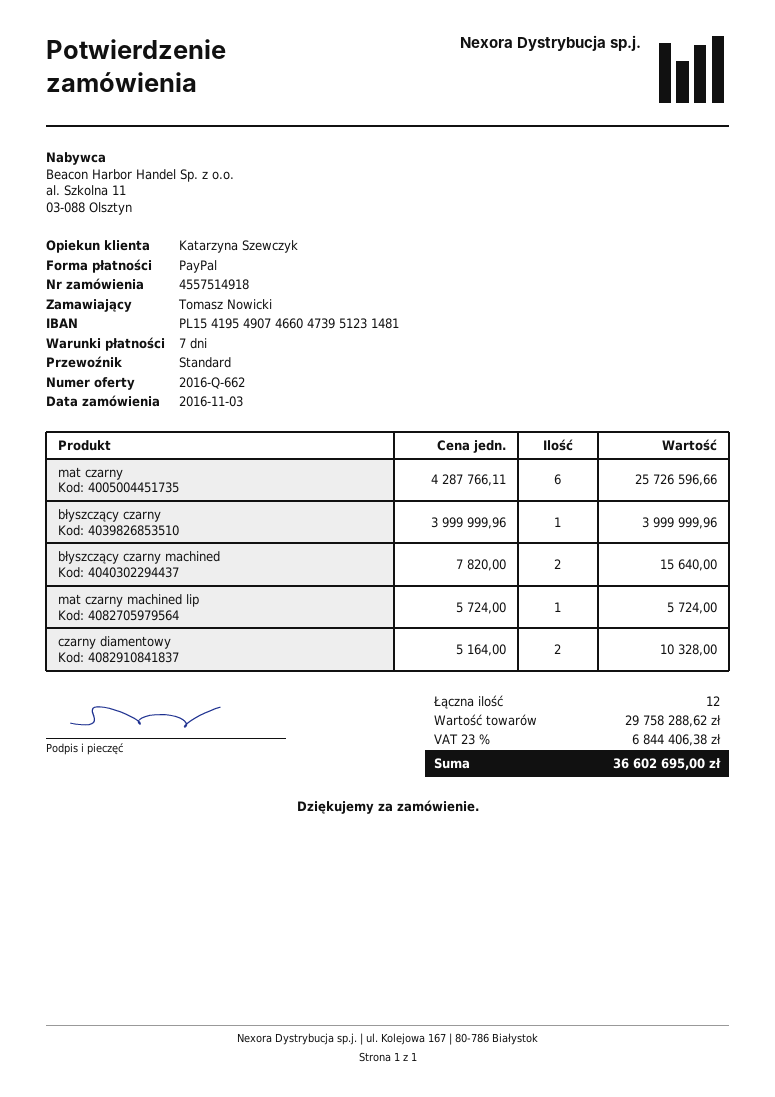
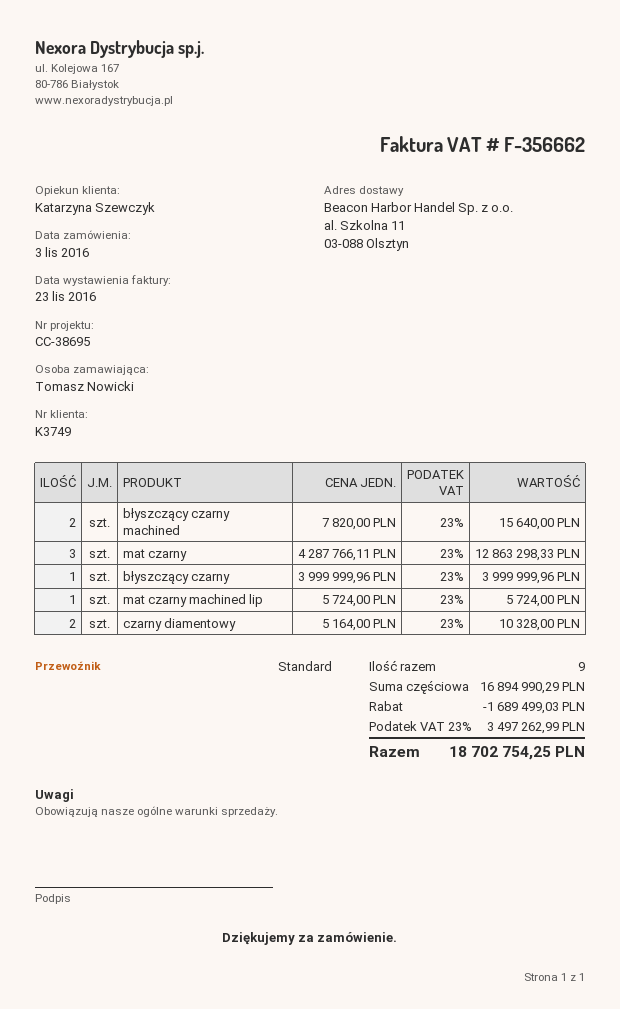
mat czarny: 6 x 4287766.11 = 25726596.66 -> 3 x 4287766.11 = 12863298.33
total quantity: 12 -> 9
subtotal: 29758288.62 -> 16894990.29
discount: none -> 1689499.03
tax: 23% = 6844406.38 -> 23% = 3497262.99
total: 36602695.00 -> 18702754.25

